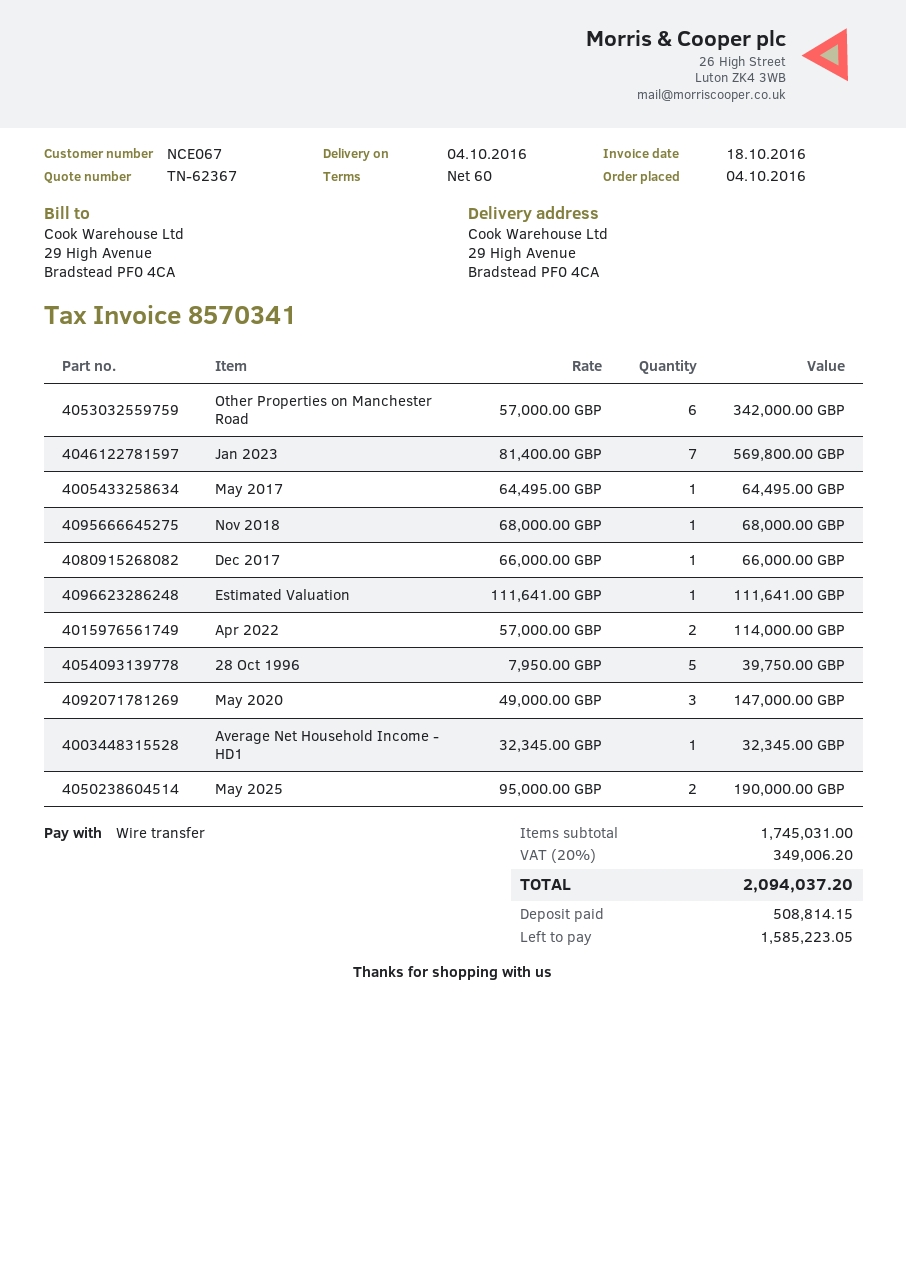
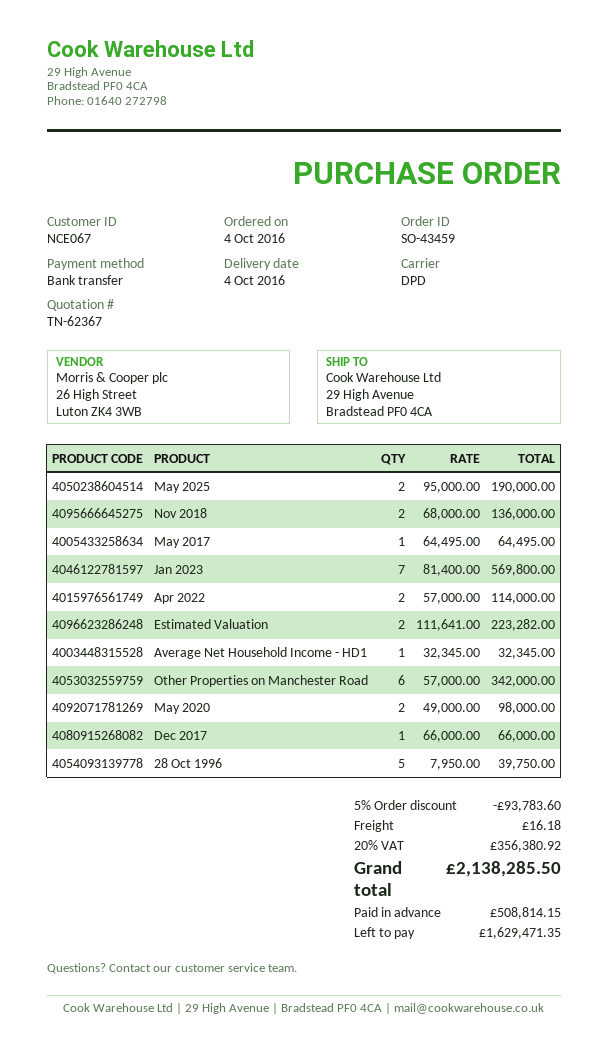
Nov 2018: 1 x 68000.00 = 68000.00 -> 2 x 68000.00 = 136000.00
Estimated Valuation: 1 x 111641.00 = 111641.00 -> 2 x 111641.00 = 223282.00
May 2020: 3 x 49000.00 = 147000.00 -> 2 x 49000.00 = 98000.00
discount: none -> 5% = 93783.60
shipping: none -> 16.18
tax: 20% = 349006.20 -> 20% = 356380.92
total: 2094037.20 -> 2138285.50
balance: 1585223.05 -> 1629471.35

